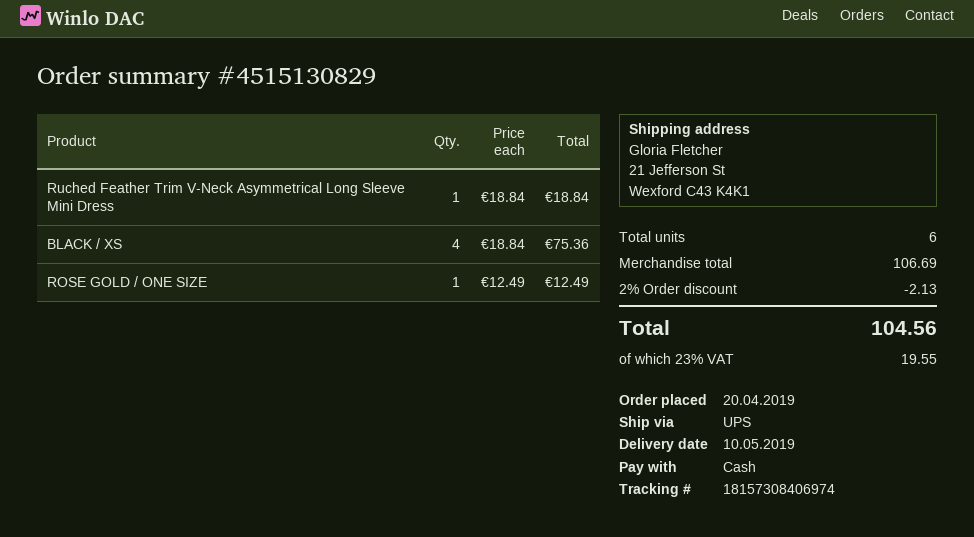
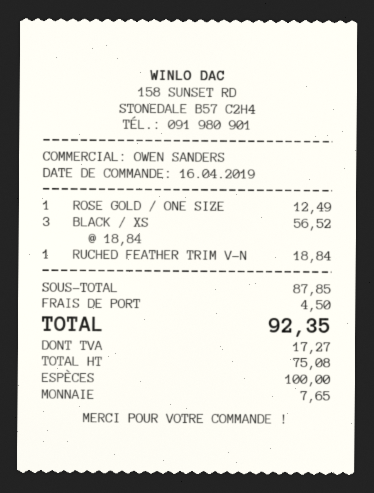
order date: 2019-04-20 -> 2019-04-16
BLACK / XS: 4 x 18.84 = 75.36 -> 3 x 18.84 = 56.52
subtotal: 106.69 -> 87.85
discount: 2% = 2.13 -> none
shipping: none -> 4.50
tax: 19.55 -> 17.27
total: 104.56 -> 92.35

